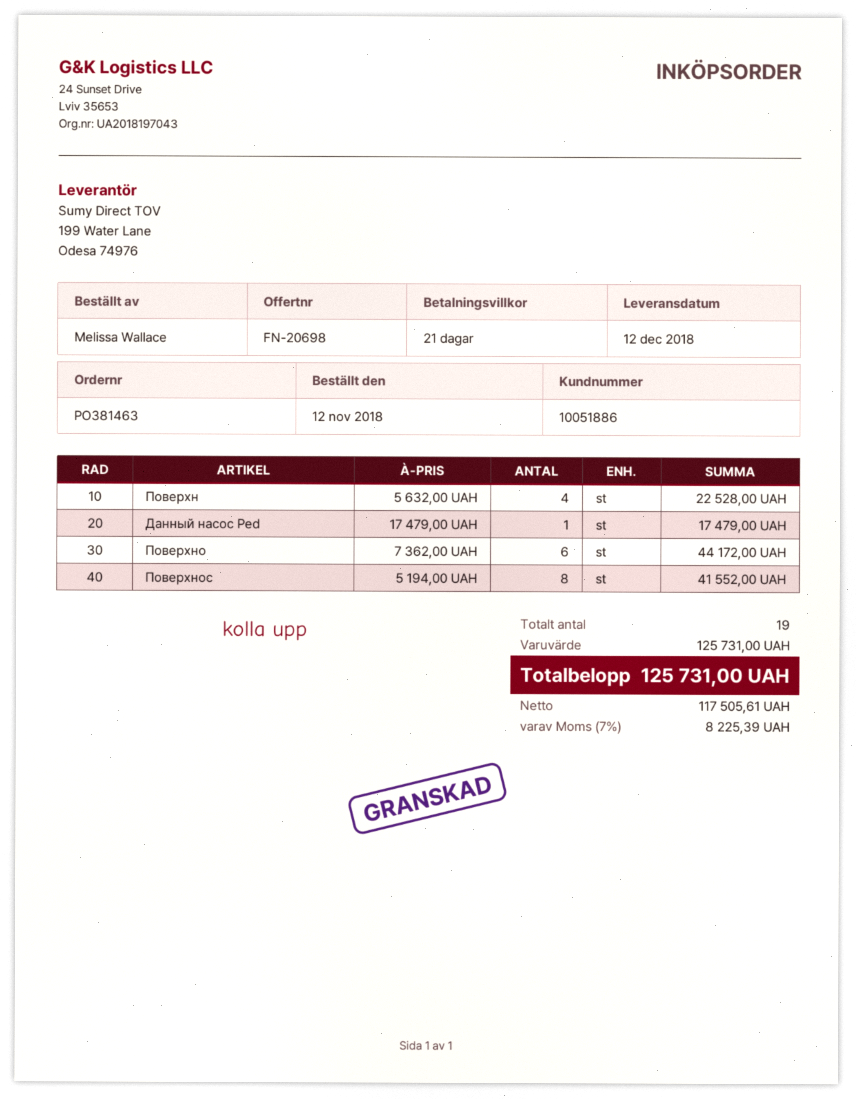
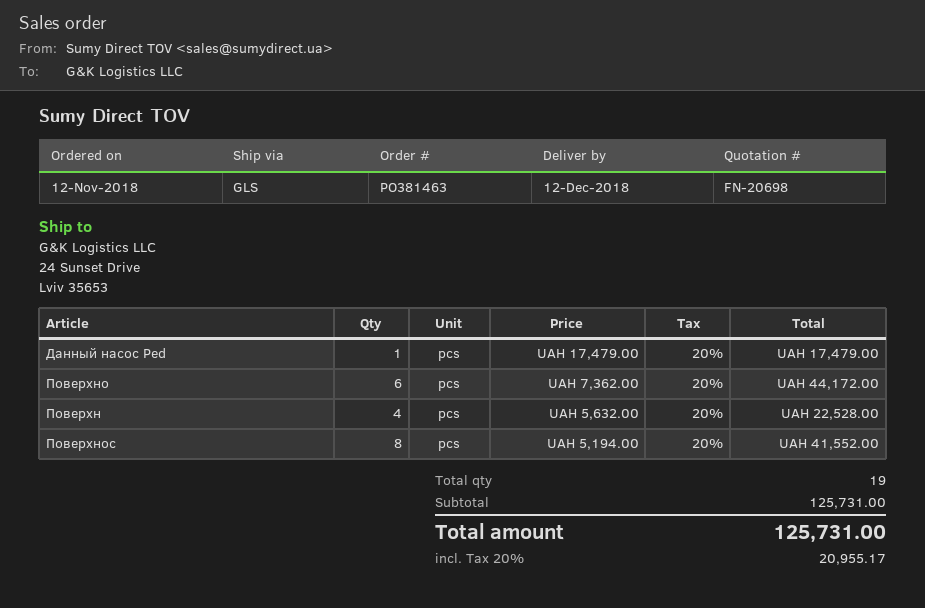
tax: 7% = 8225.39 -> 20% = 20955.17

